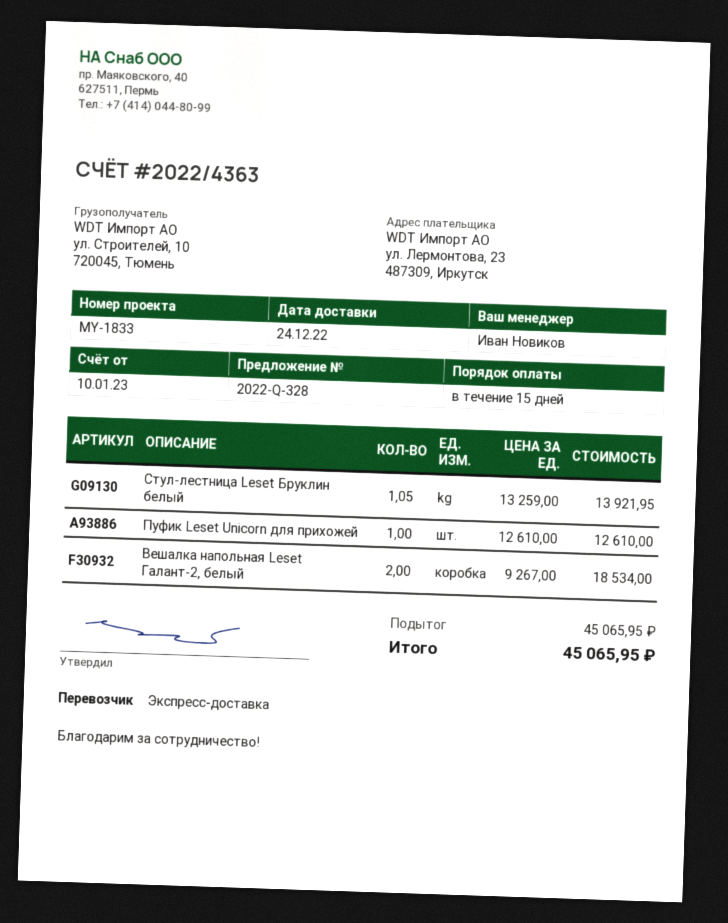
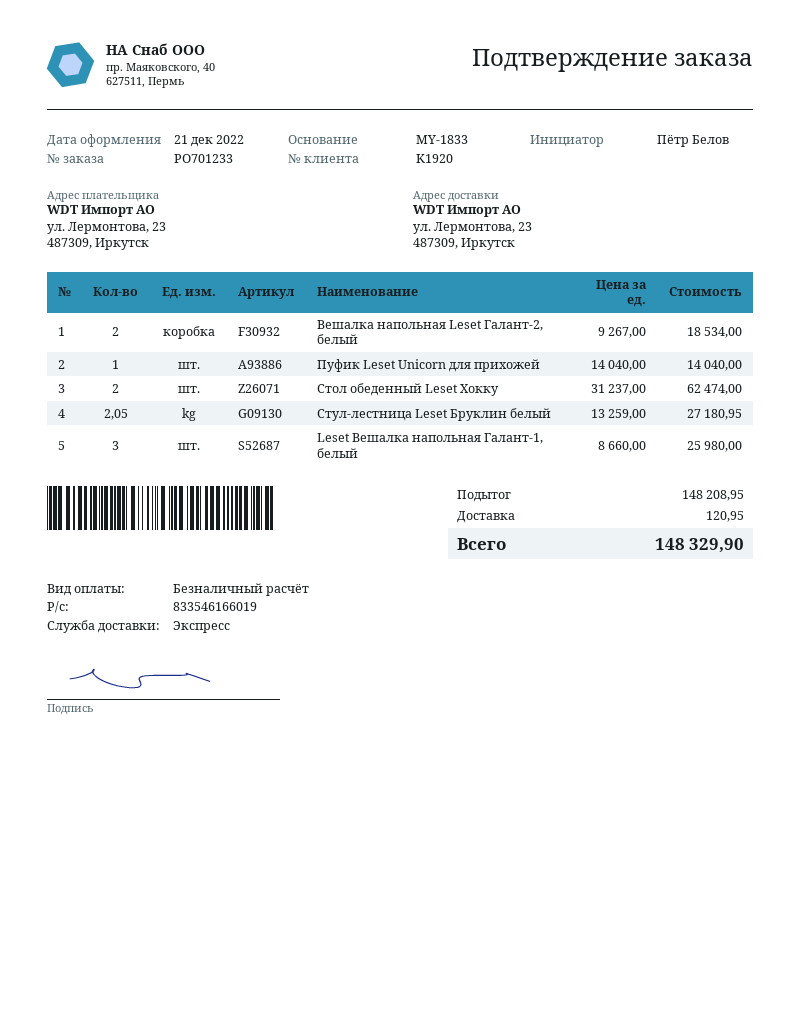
ship to: ул. Строителей, 10, 720045, Тюмень -> ул. Лермонтова, 23, 487309, Иркутск
Стул-лестница Leset Бруклин белый: 1.05 x 13259.00 = 13921.95 -> 2.05 x 13259.00 = 27180.95
Пуфик Leset Unicorn для прихожей: 1 x 12610.00 = 12610.00 -> 1 x 14040.00 = 14040.00
Стол обеденный Leset Хокку: none -> 2 x 31237.00 = 62474.00
Leset Вешалка напольная Галант-1, белый: none -> 3 x 8660.00 = 25980.00
subtotal: 45065.95 -> 148208.95
shipping: none -> 120.95
total: 45065.95 -> 148329.90

